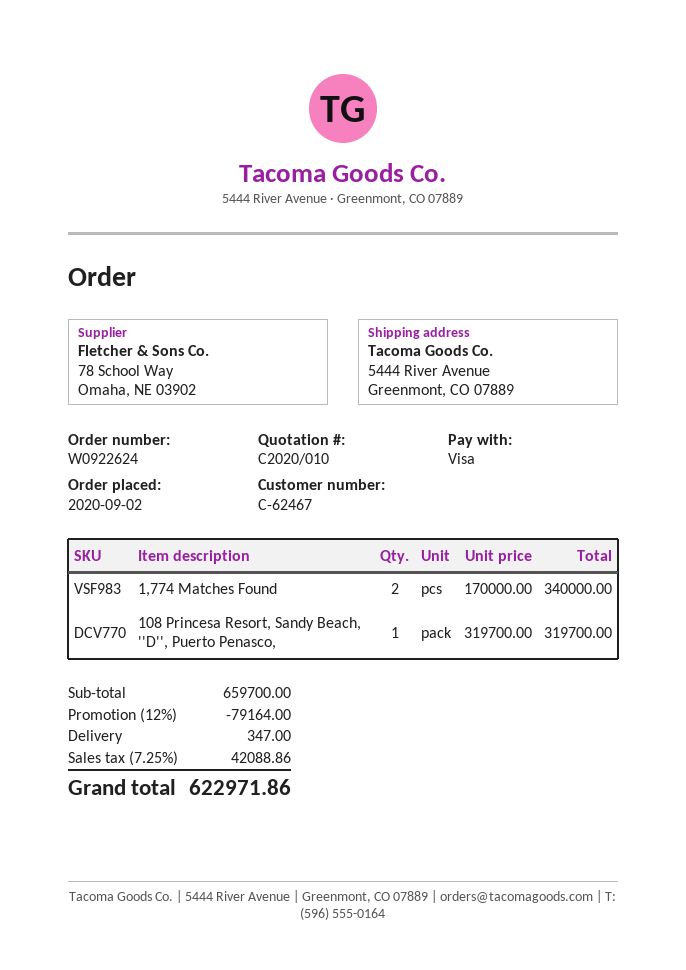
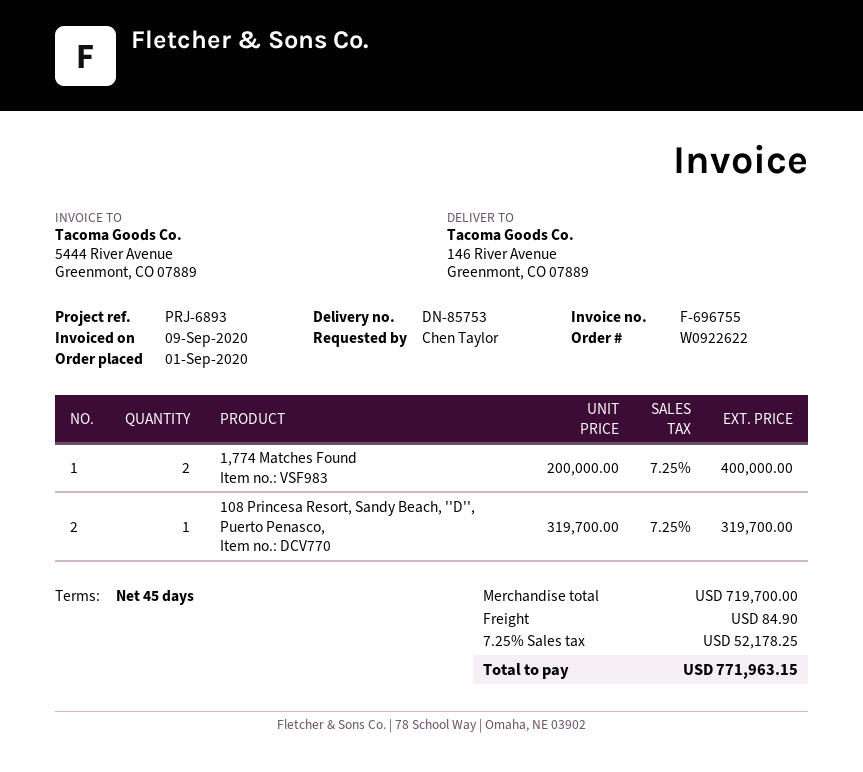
order number: W0922624 -> W0922622
order date: 2020-09-02 -> 2020-09-01
ship to: 5444 River Avenue, Greenmont, CO 07889 -> 146 River Avenue, Greenmont, CO 07889
1,774 Matches Found: 2 x 170000.00 = 340000.00 -> 2 x 200000.00 = 400000.00
subtotal: 659700.00 -> 719700.00
discount: 12% = 79164.00 -> none
shipping: 347.00 -> 84.90
tax: 7.25% = 42088.86 -> 7.25% = 52178.25
total: 622971.86 -> 771963.15

